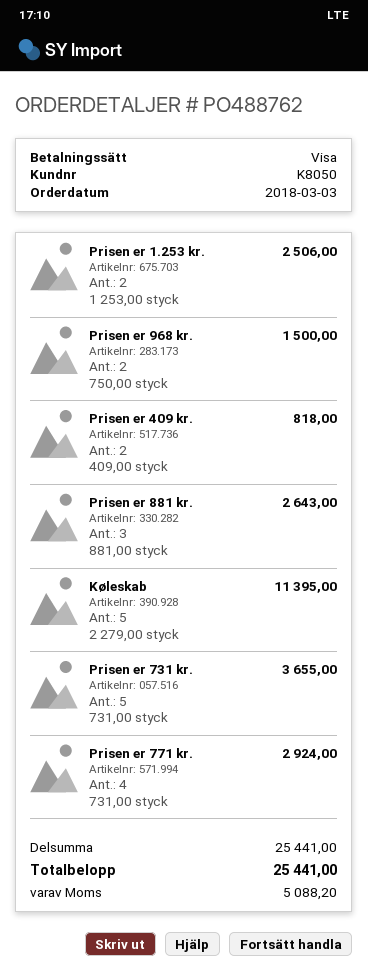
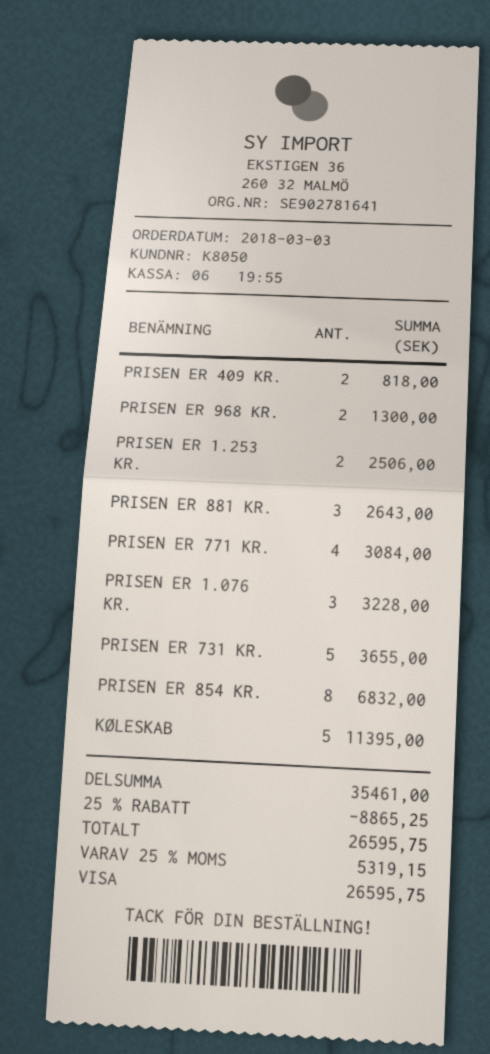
Prisen er 968 kr.: 2 for 1500.00 -> 2 for 1300.00
Prisen er 771 kr.: 4 for 2924.00 -> 4 for 3084.00
PRISEN ER 1.076 KR.: none -> 3 for 3228.00
PRISEN ER 854 KR.: none -> 8 for 6832.00
subtotal: 25441.00 -> 35461.00
discount: none -> 25% = 8865.25
tax: 5088.20 -> 5319.15
total: 25441.00 -> 26595.75

